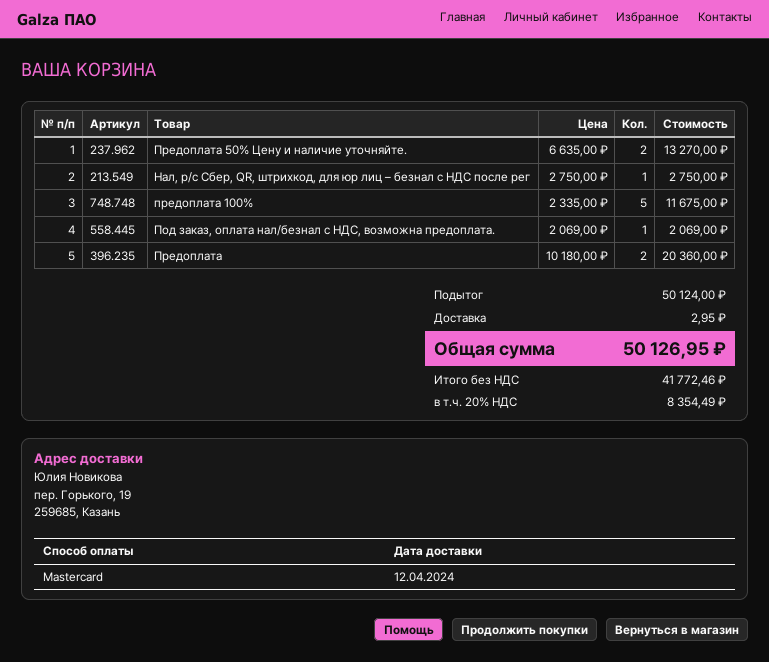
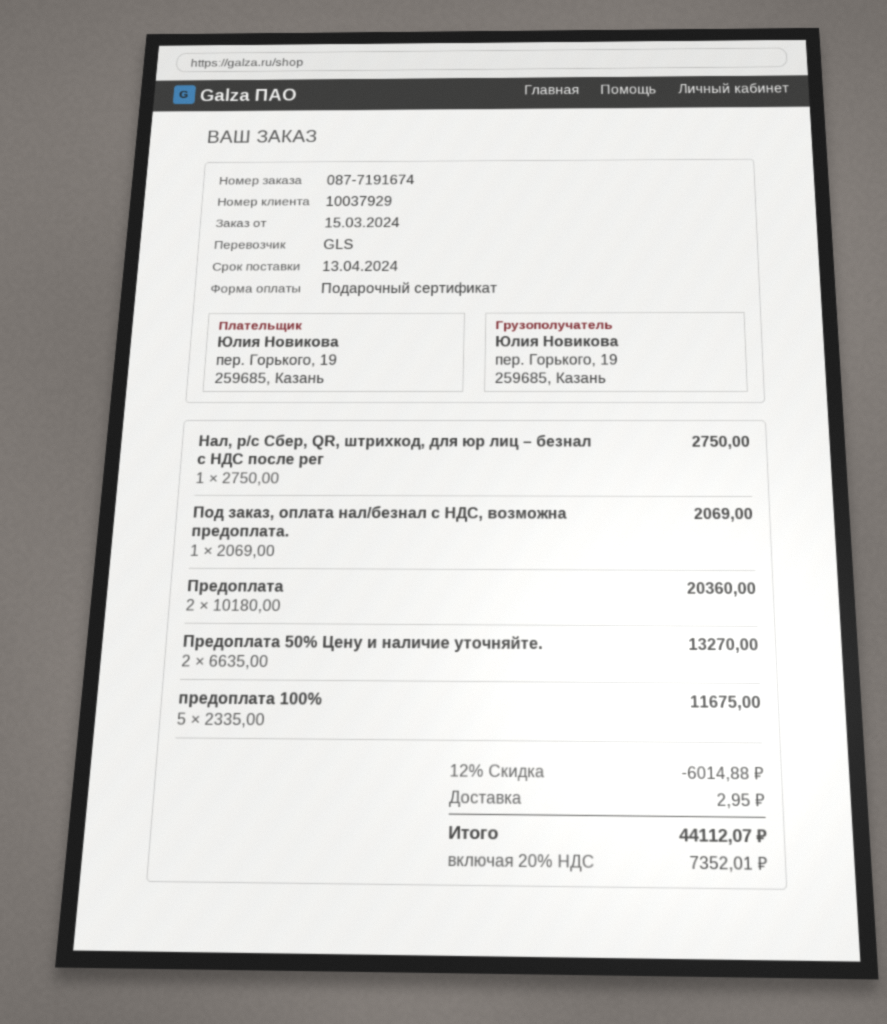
delivery date: 2024-04-12 -> 2024-04-13
payment method: Mastercard -> gift card
discount: none -> 12% = 6014.88
tax: 20% = 8354.49 -> 20% = 7352.01
total: 50126.95 -> 44112.07

